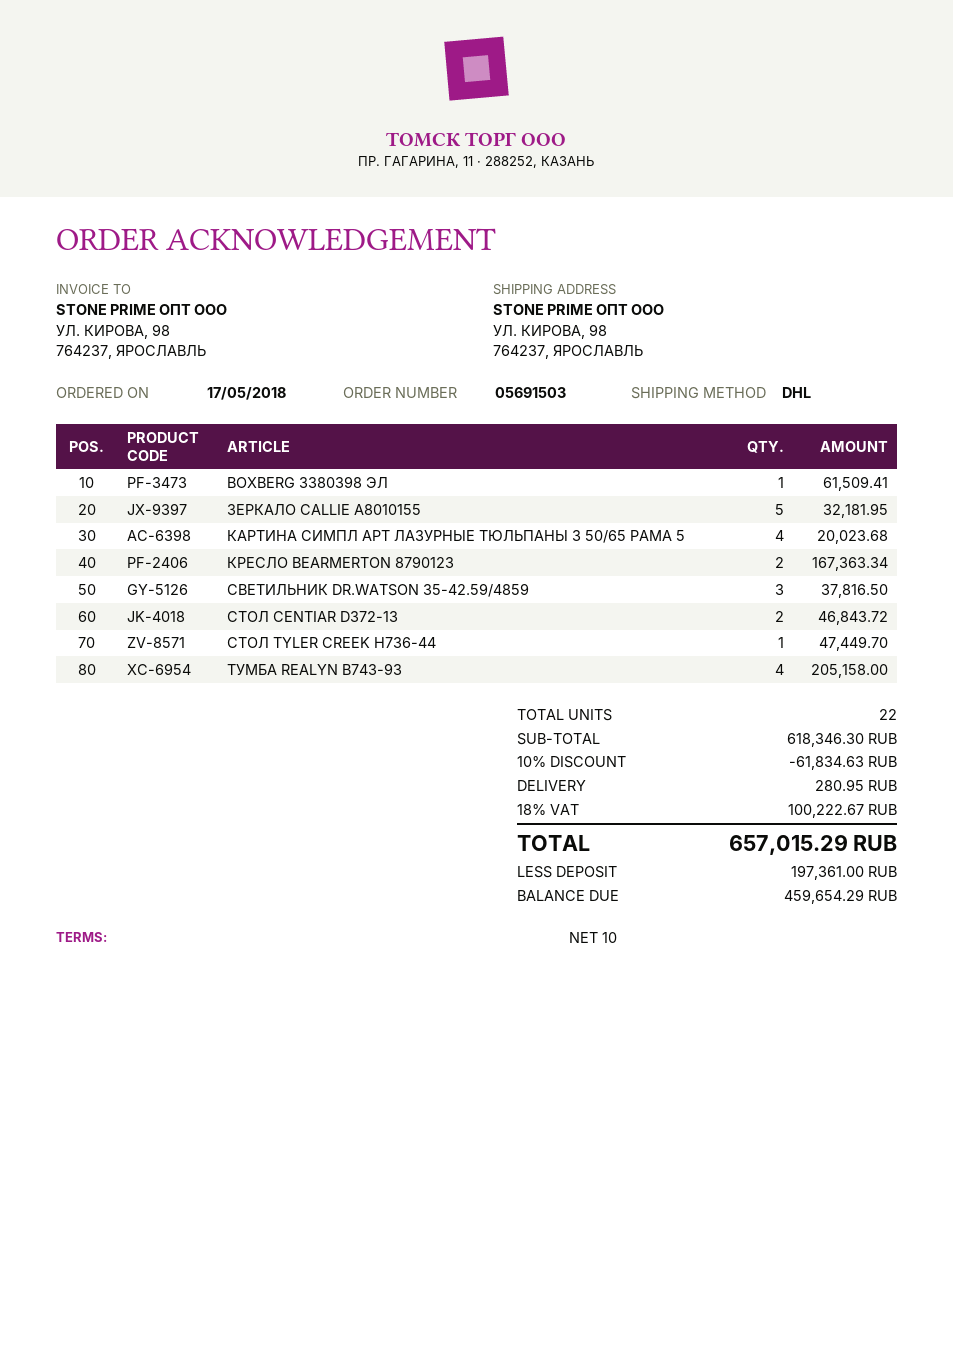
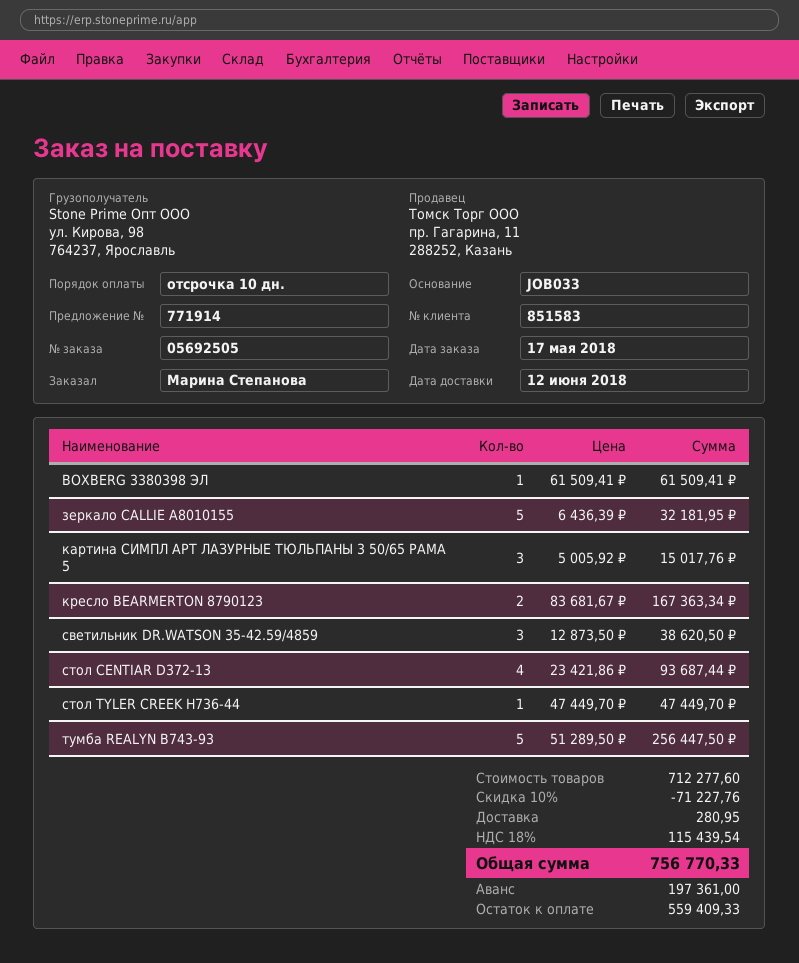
order number: 05691503 -> 05692505
КАРТИНА СИМПЛ АРТ ЛАЗУРНЫЕ ТЮЛЬПАНЫ 3 50/65 РАМА 5: 4 for 20023.68 -> 3 for 15017.76
СВЕТИЛЬНИК DR.WATSON 35-42.59/4859: 3 for 37816.50 -> 3 for 38620.50
СТОЛ CENTIAR D372-13: 2 for 46843.72 -> 4 for 93687.44
ТУМБА REALYN B743-93: 4 for 205158.00 -> 5 for 256447.50
subtotal: 618346.30 -> 712277.60
discount: 10% = 61834.63 -> 10% = 71227.76
tax: 18% = 100222.67 -> 18% = 115439.54
total: 657015.29 -> 756770.33
balance: 459654.29 -> 559409.33

